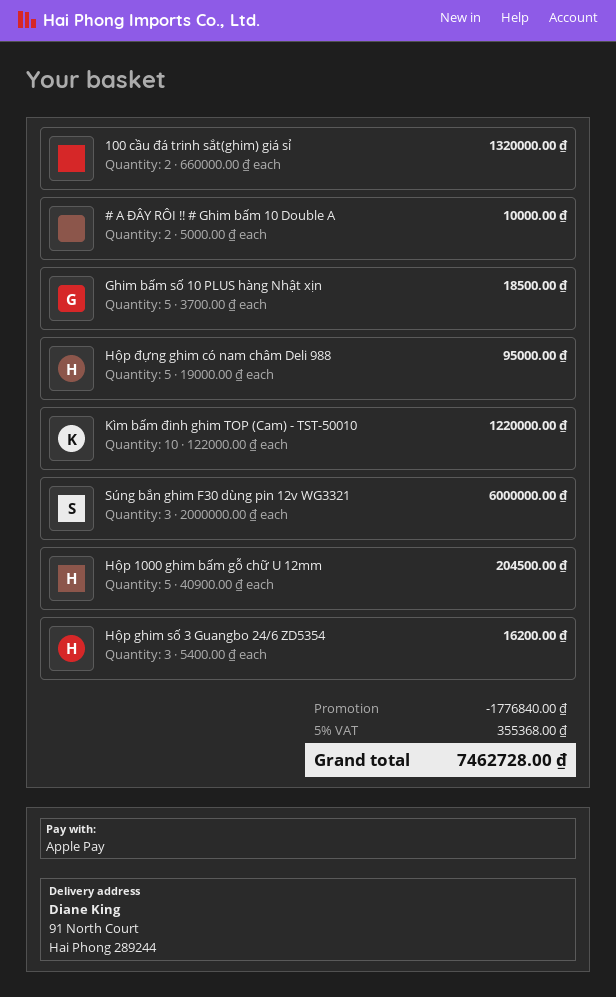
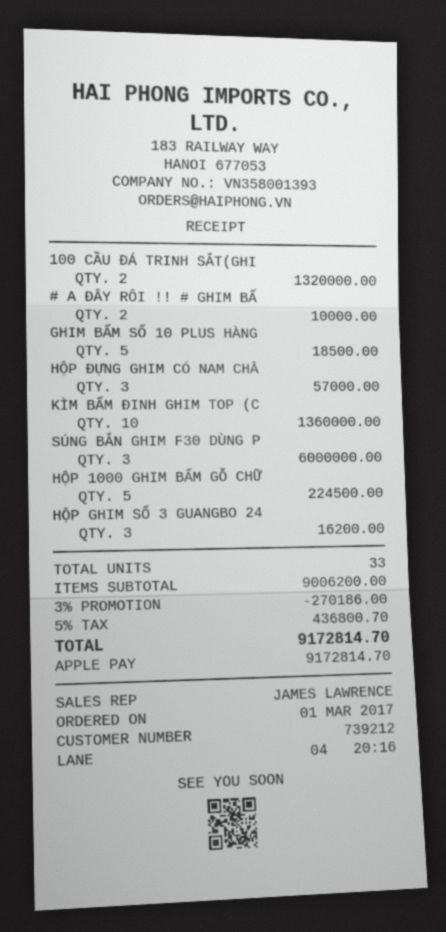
Hộp đựng ghim có nam châm Deli 988: 5 for 95000.00 -> 3 for 57000.00
Kìm bấm đinh ghim TOP (Cam) - TST-50010: 10 for 1220000.00 -> 10 for 1360000.00
Hộp 1000 ghim bấm gỗ chữ U 12mm: 5 for 204500.00 -> 5 for 224500.00
discount: 1776840.00 -> 270186.00
tax: 5% = 355368.00 -> 5% = 436800.70
total: 7462728.00 -> 9172814.70

